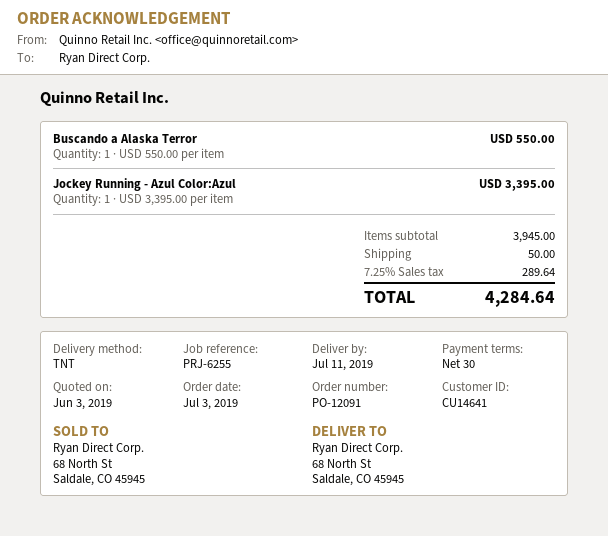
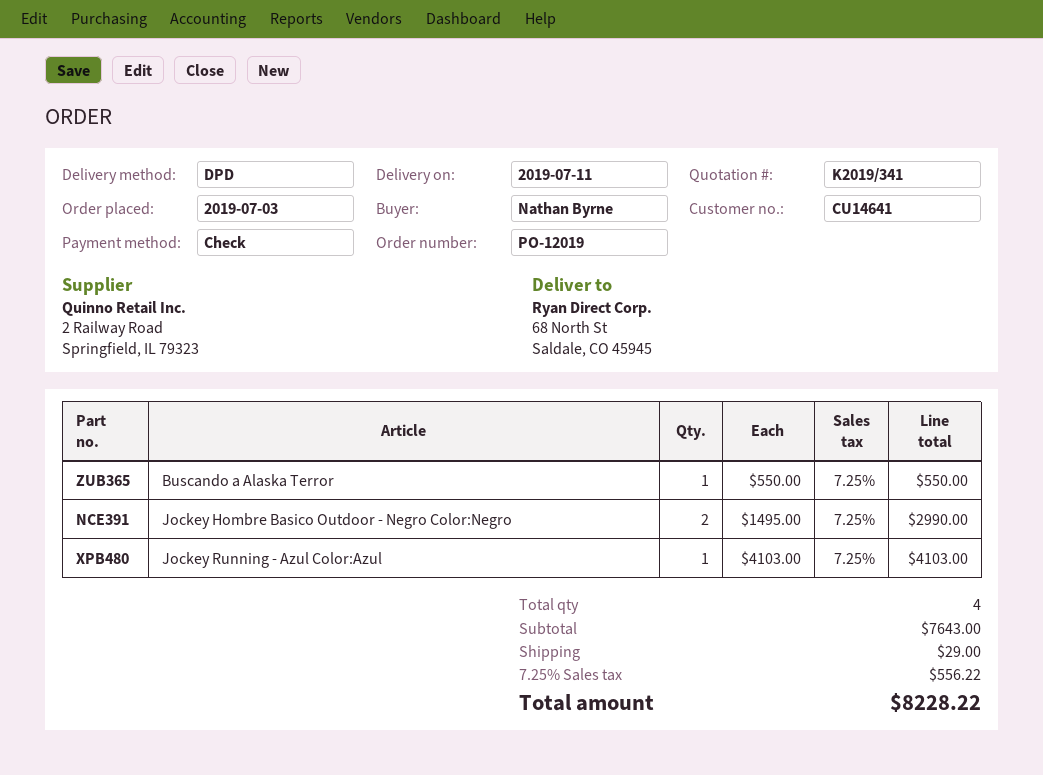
order number: PO-12091 -> PO-12019
shipping method: TNT -> DPD
Jockey Running - Azul Color:Azul: 1 x 3395.00 = 3395.00 -> 1 x 4103.00 = 4103.00
Jockey Hombre Basico Outdoor - Negro Color:Negro: none -> 2 x 1495.00 = 2990.00
subtotal: 3945.00 -> 7643.00
shipping: 50.00 -> 29.00
tax: 7.25% = 289.64 -> 7.25% = 556.22
total: 4284.64 -> 8228.22

